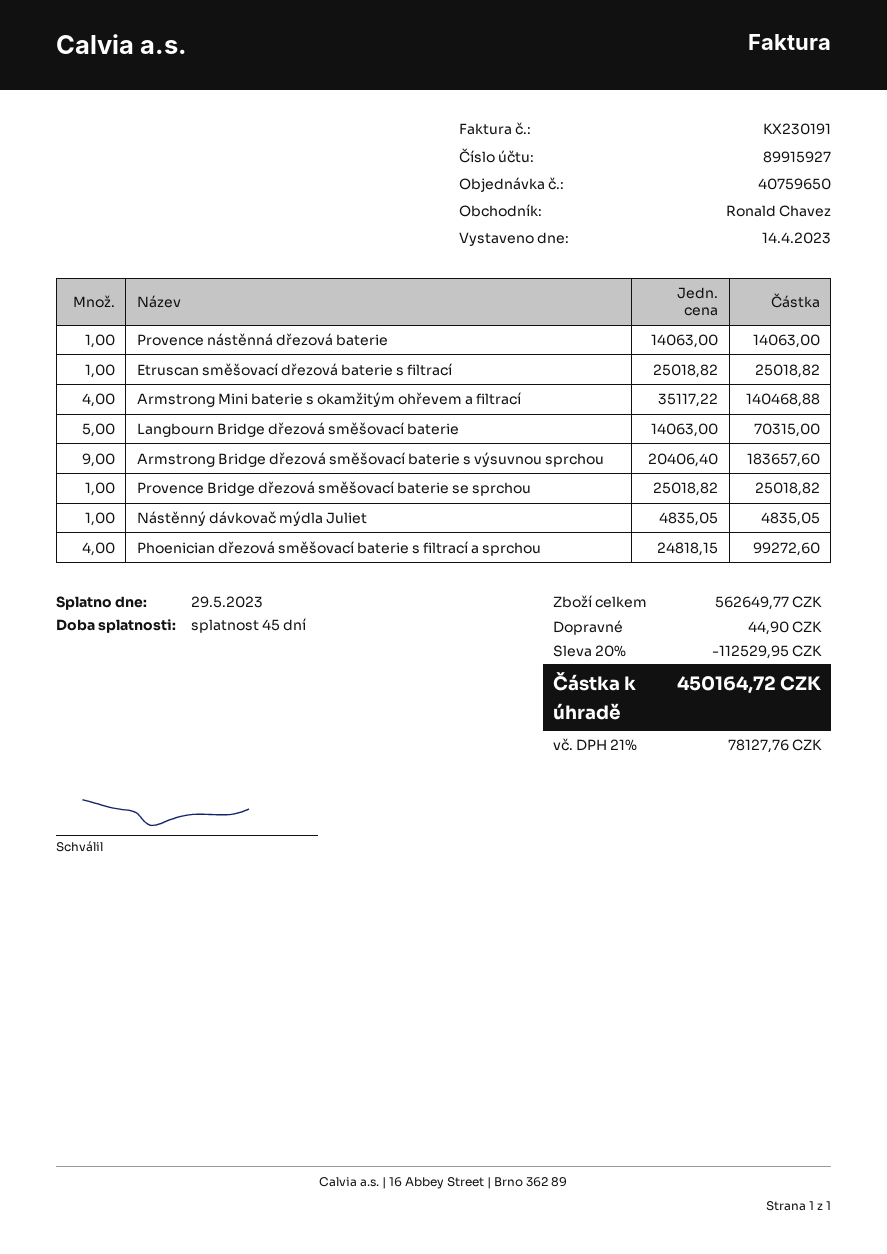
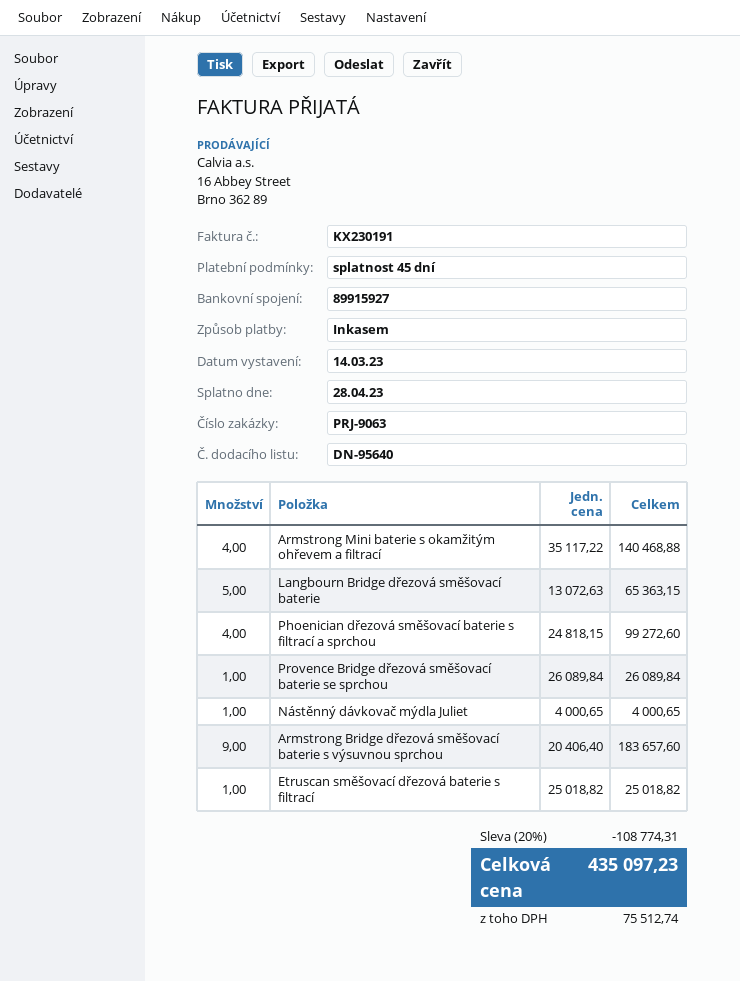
invoice date: 2023-04-14 -> 2023-03-14
due date: 2023-05-29 -> 2023-04-28
Provence nástěnná dřezová baterie: 1 x 14063.00 = 14063.00 -> none
Langbourn Bridge dřezová směšovací baterie: 5 x 14063.00 = 70315.00 -> 5 x 13072.63 = 65363.15
Provence Bridge dřezová směšovací baterie se sprchou: 1 x 25018.82 = 25018.82 -> 1 x 26089.84 = 26089.84
Nástěnný dávkovač mýdla Juliet: 1 x 4835.05 = 4835.05 -> 1 x 4000.65 = 4000.65
discount: 20% = 112529.95 -> 20% = 108774.31
shipping: 44.90 -> none
tax: 78127.76 -> 75512.74
total: 450164.72 -> 435097.23

